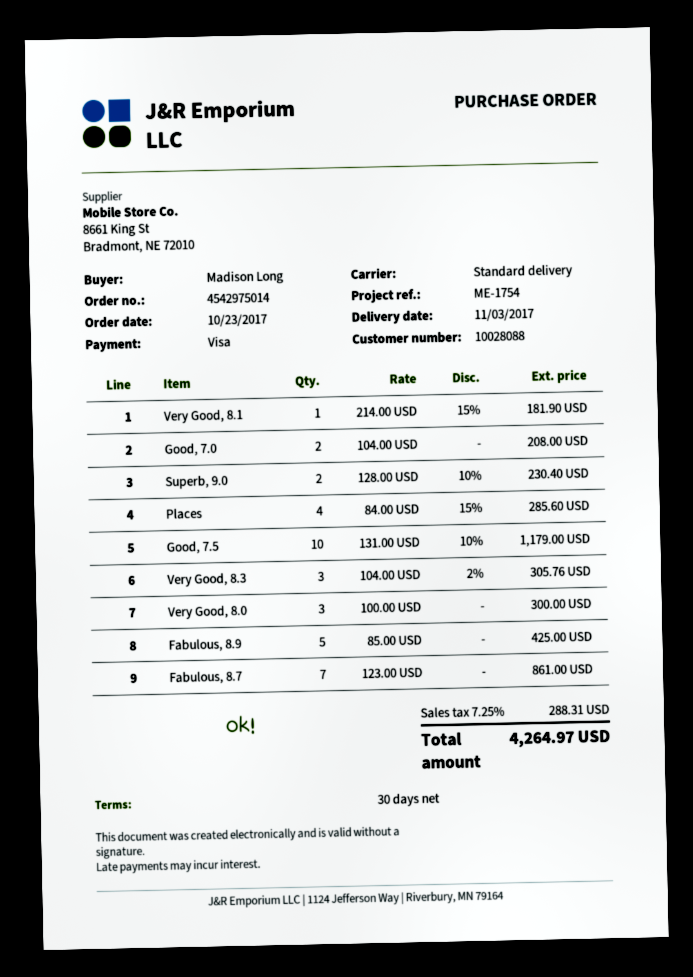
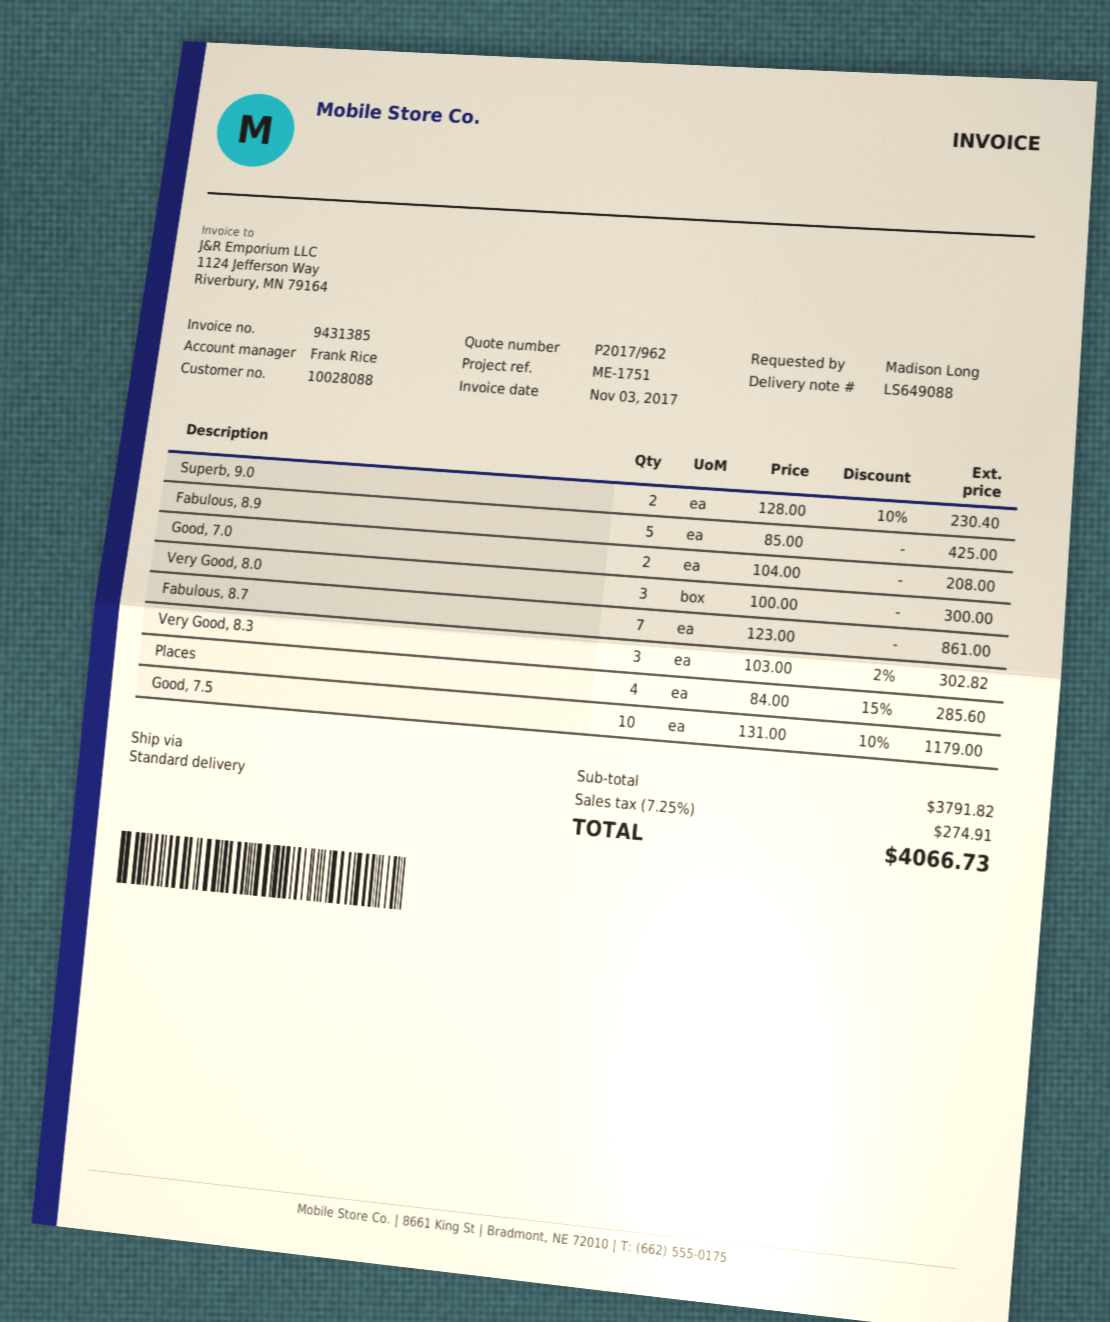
reference: ME-1754 -> ME-1751
Very Good, 8.1: 1 x 214.00 - 15% = 181.90 -> none
Very Good, 8.3: 3 x 104.00 - 2% = 305.76 -> 3 x 103.00 - 2% = 302.82
tax: 7.25% = 288.31 -> 7.25% = 274.91
total: 4264.97 -> 4066.73

